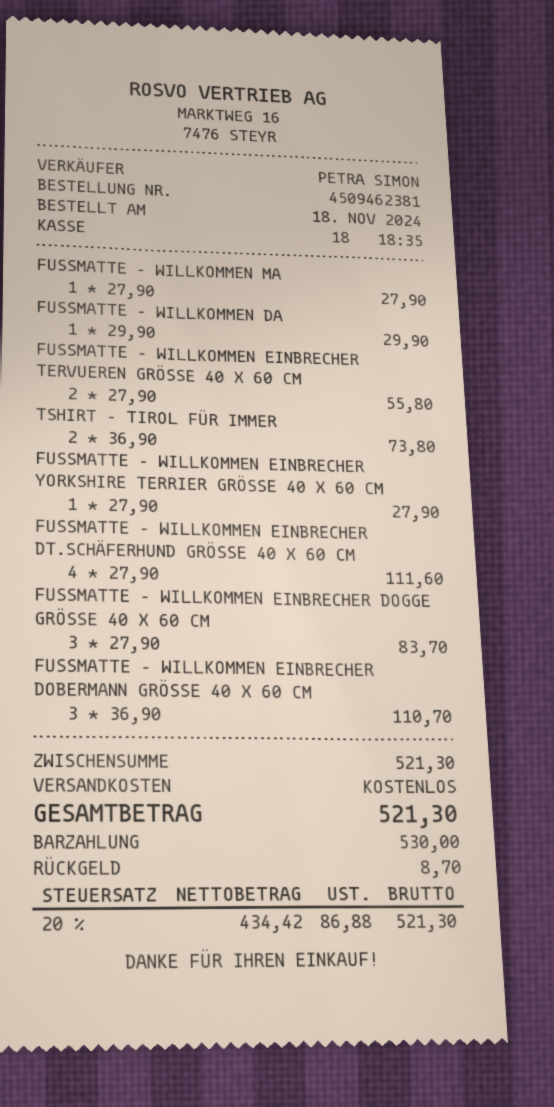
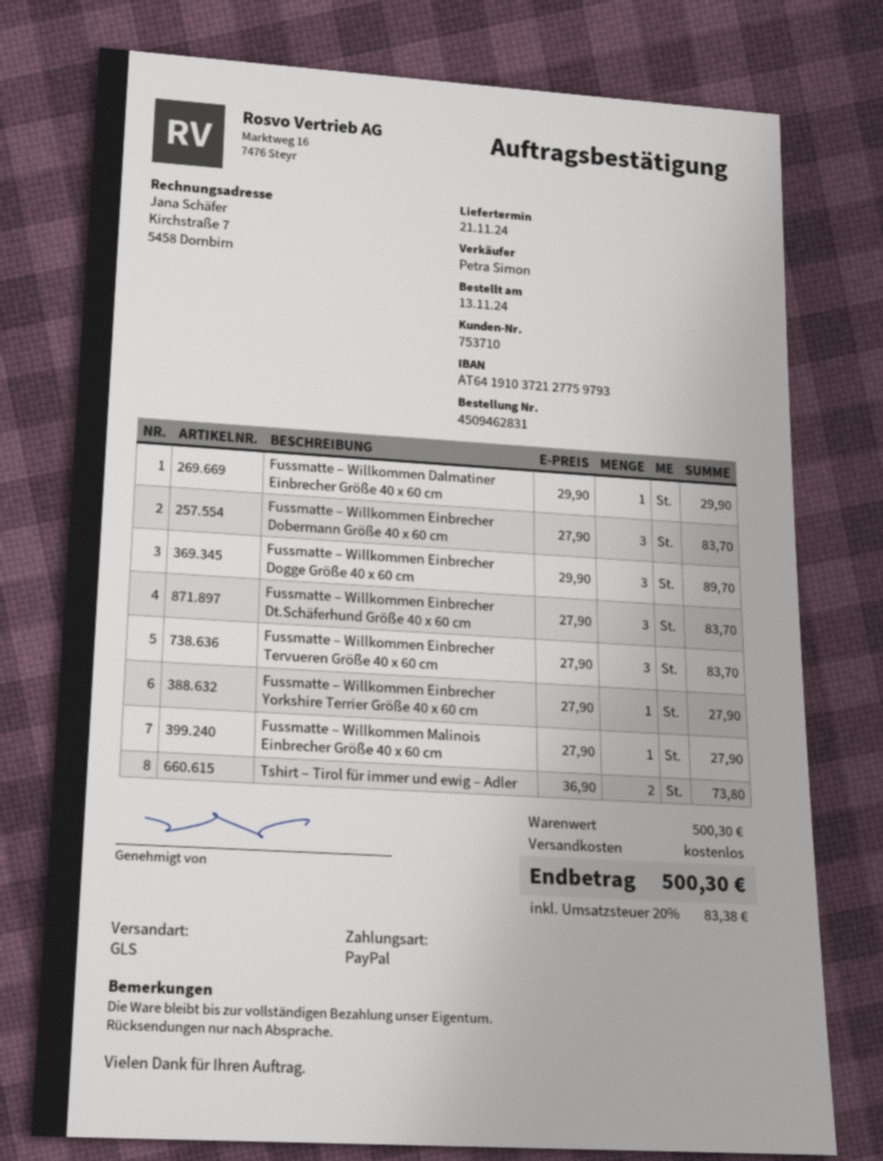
order number: 4509462381 -> 4509462831
order date: 2024-11-18 -> 2024-11-13
payment method: cash -> PayPal
FUSSMATTE – WILLKOMMEN EINBRECHER TERVUEREN GRÖSSE 40 X 60 CM: 2 x 27.90 = 55.80 -> 3 x 27.90 = 83.70
FUSSMATTE – WILLKOMMEN EINBRECHER DT.SCHÄFERHUND GRÖSSE 40 X 60 CM: 4 x 27.90 = 111.60 -> 3 x 27.90 = 83.70
FUSSMATTE – WILLKOMMEN EINBRECHER DOGGE GRÖSSE 40 X 60 CM: 3 x 27.90 = 83.70 -> 3 x 29.90 = 89.70
FUSSMATTE – WILLKOMMEN EINBRECHER DOBERMANN GRÖSSE 40 X 60 CM: 3 x 36.90 = 110.70 -> 3 x 27.90 = 83.70
subtotal: 521.30 -> 500.30
tax: 20% = 86.88 -> 20% = 83.38
total: 521.30 -> 500.30

